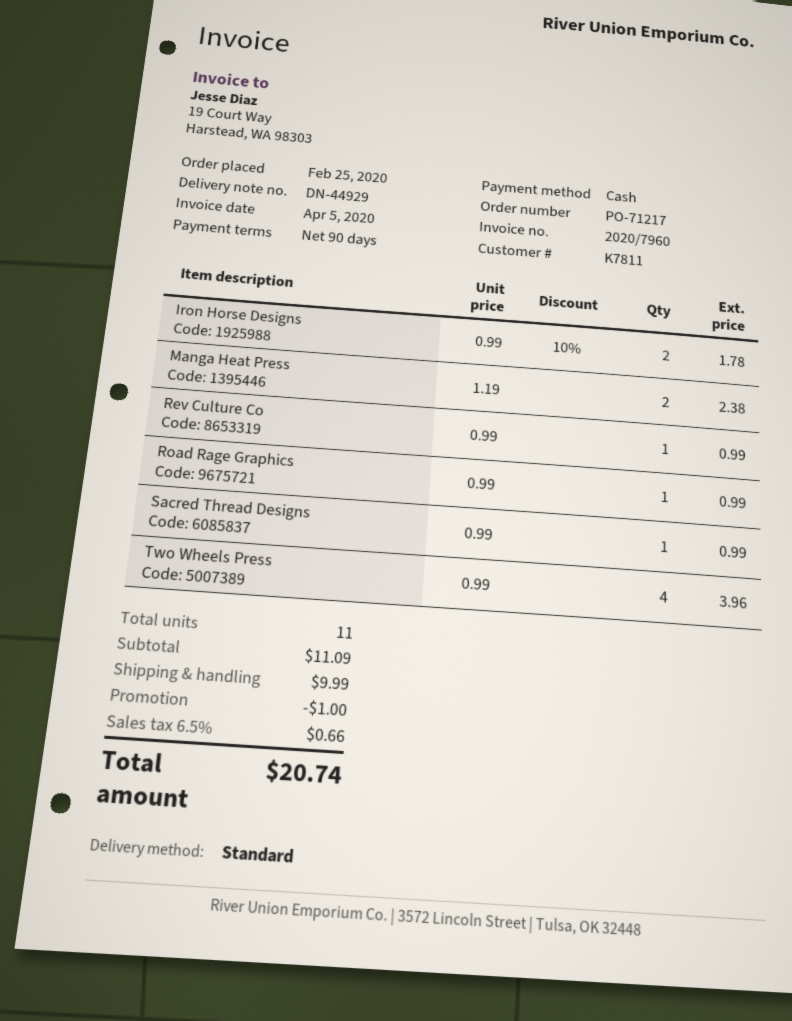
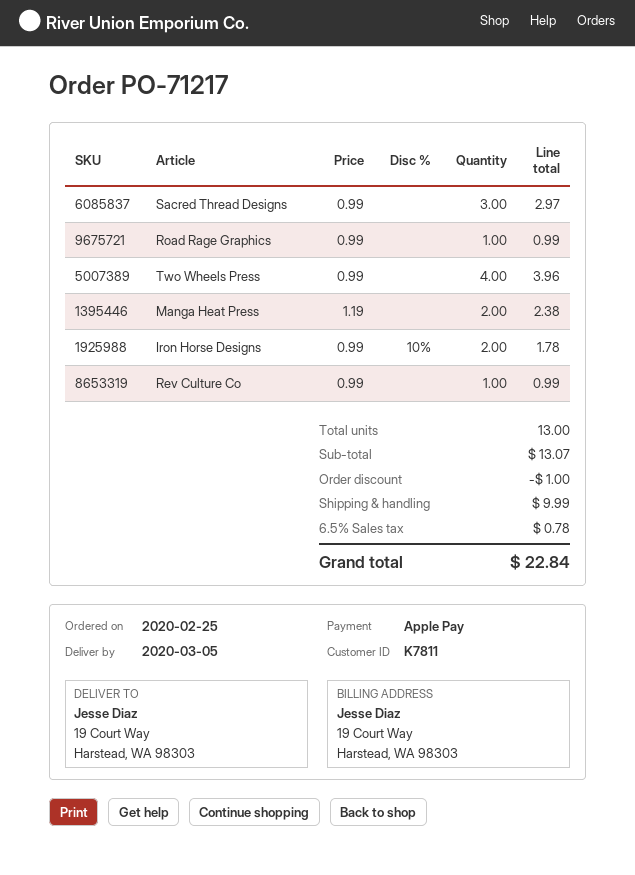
payment method: cash -> Apple Pay
Sacred Thread Designs: 1 x 0.99 = 0.99 -> 3 x 0.99 = 2.97
total quantity: 11 -> 13
subtotal: 11.09 -> 13.07
tax: 6.5% = 0.66 -> 6.5% = 0.78
total: 20.74 -> 22.84

